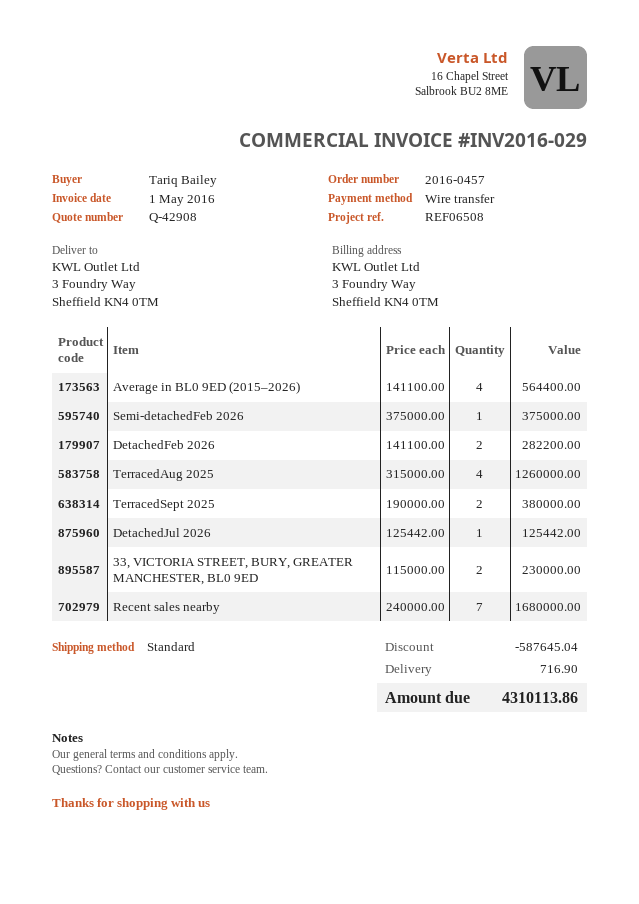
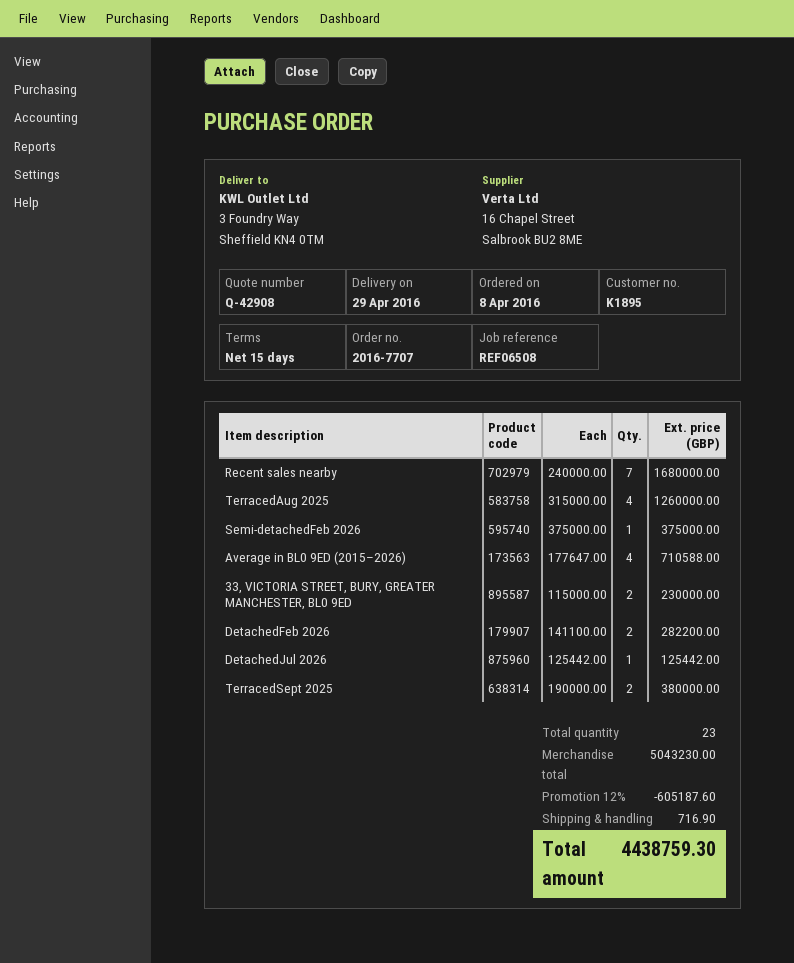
order number: 2016-0457 -> 2016-7707
Average in BL0 9ED (2015–2026): 4 x 141100.00 = 564400.00 -> 4 x 177647.00 = 710588.00
discount: 587645.04 -> 605187.60
total: 4310113.86 -> 4438759.30

